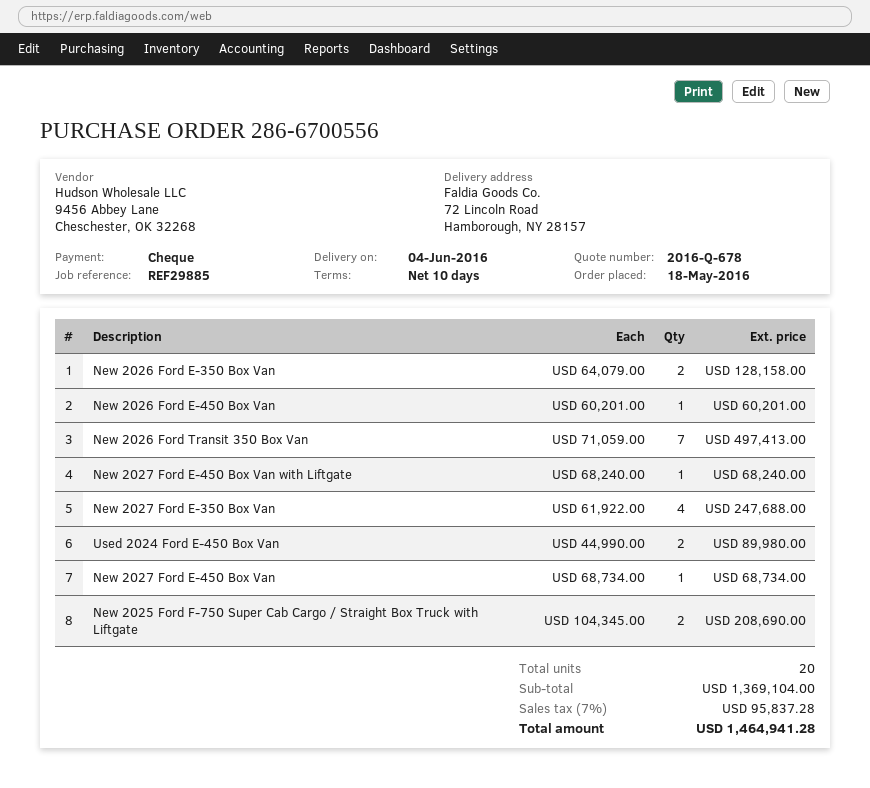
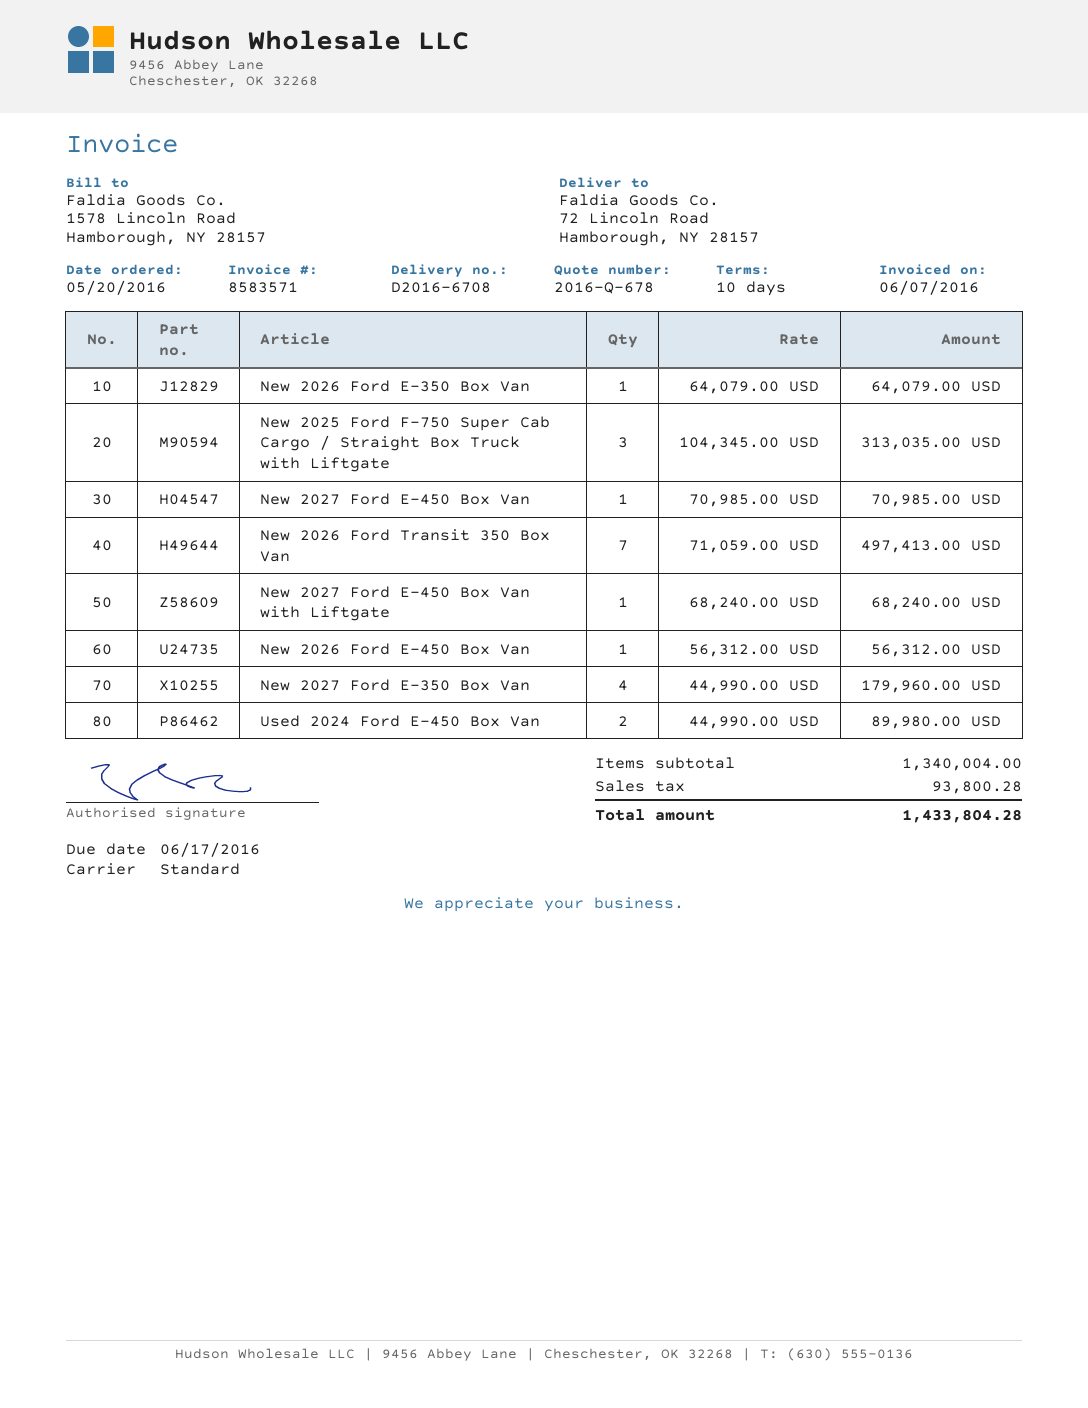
order date: 2016-05-18 -> 2016-05-20
New 2026 Ford E-350 Box Van: 2 x 64079.00 = 128158.00 -> 1 x 64079.00 = 64079.00
New 2026 Ford E-450 Box Van: 1 x 60201.00 = 60201.00 -> 1 x 56312.00 = 56312.00
New 2027 Ford E-350 Box Van: 4 x 61922.00 = 247688.00 -> 4 x 44990.00 = 179960.00
New 2027 Ford E-450 Box Van: 1 x 68734.00 = 68734.00 -> 1 x 70985.00 = 70985.00
New 2025 Ford F-750 Super Cab Cargo / Straight Box Truck with Liftgate: 2 x 104345.00 = 208690.00 -> 3 x 104345.00 = 313035.00
subtotal: 1369104.00 -> 1340004.00
tax: 95837.28 -> 93800.28
total: 1464941.28 -> 1433804.28

